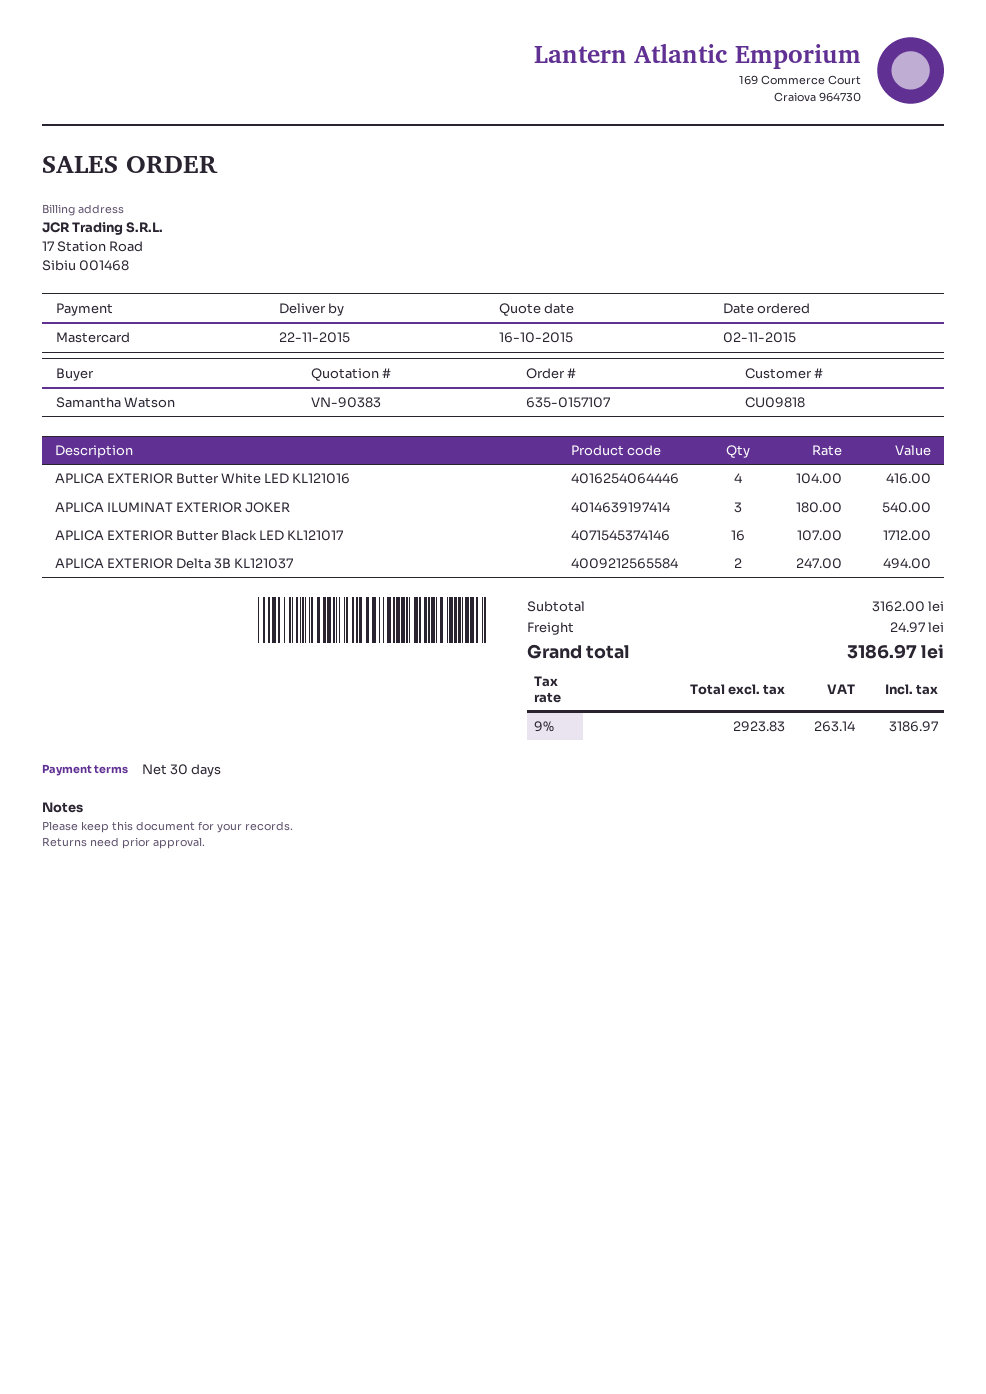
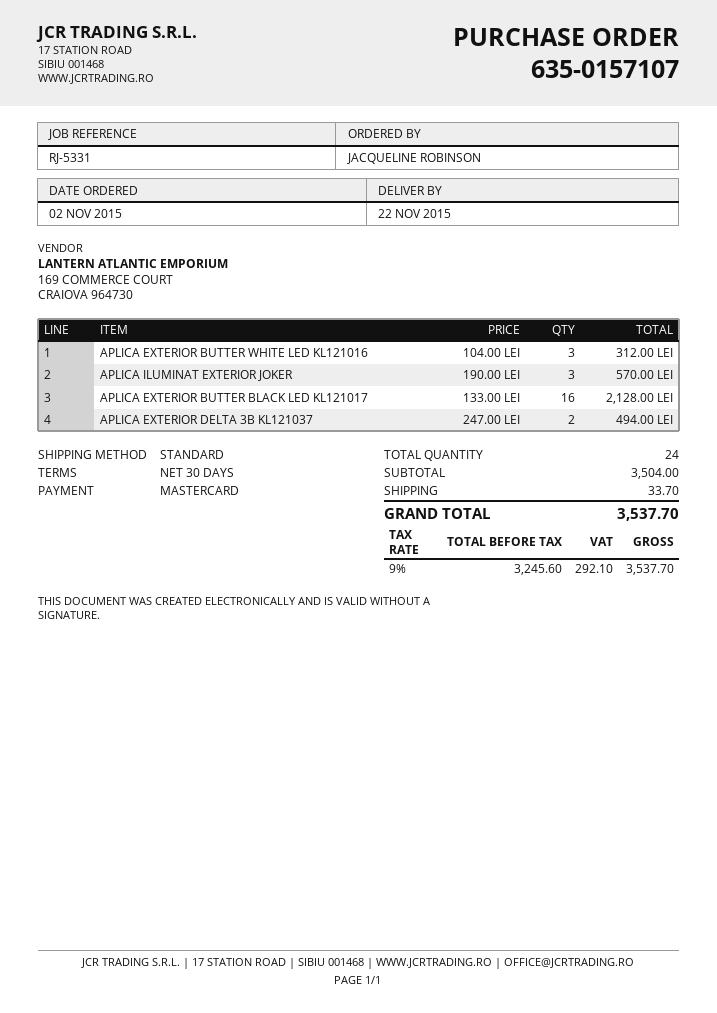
ordered by: Samantha Watson -> JACQUELINE ROBINSON
APLICA EXTERIOR Butter White LED KL121016: 4 x 104.00 = 416.00 -> 3 x 104.00 = 312.00
APLICA ILUMINAT EXTERIOR JOKER: 3 x 180.00 = 540.00 -> 3 x 190.00 = 570.00
APLICA EXTERIOR Butter Black LED KL121017: 16 x 107.00 = 1712.00 -> 16 x 133.00 = 2128.00
subtotal: 3162.00 -> 3504.00
shipping: 24.97 -> 33.70
net: 2923.83 -> 3245.60
tax: 9% = 263.14 -> 9% = 292.10
total: 3186.97 -> 3537.70

